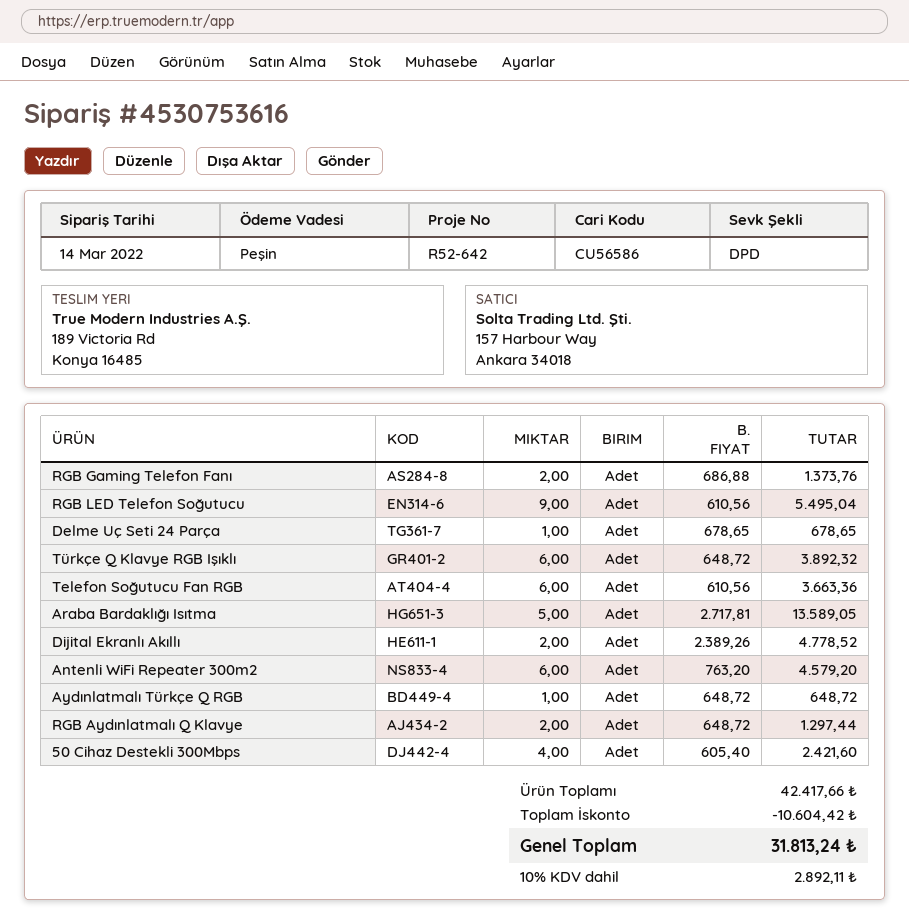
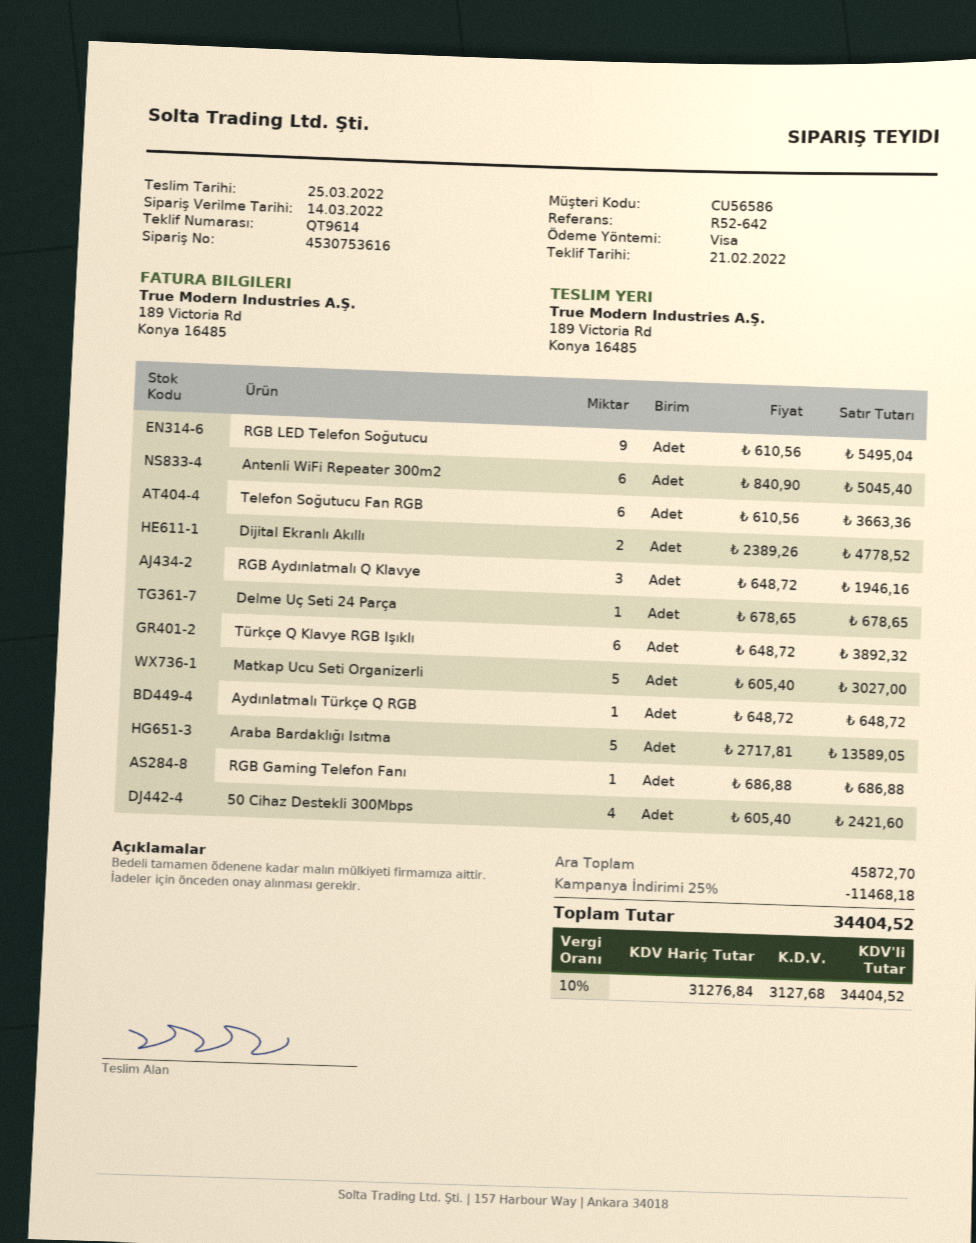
RGB Gaming Telefon Fanı: 2 x 686.88 = 1373.76 -> 1 x 686.88 = 686.88
Antenli WiFi Repeater 300m2: 6 x 763.20 = 4579.20 -> 6 x 840.90 = 5045.40
RGB Aydınlatmalı Q Klavye: 2 x 648.72 = 1297.44 -> 3 x 648.72 = 1946.16
Matkap Ucu Seti Organizerli: none -> 5 x 605.40 = 3027.00
subtotal: 42417.66 -> 45872.70
discount: 10604.42 -> 11468.18
tax: 10% = 2892.11 -> 10% = 3127.68
total: 31813.24 -> 34404.52

